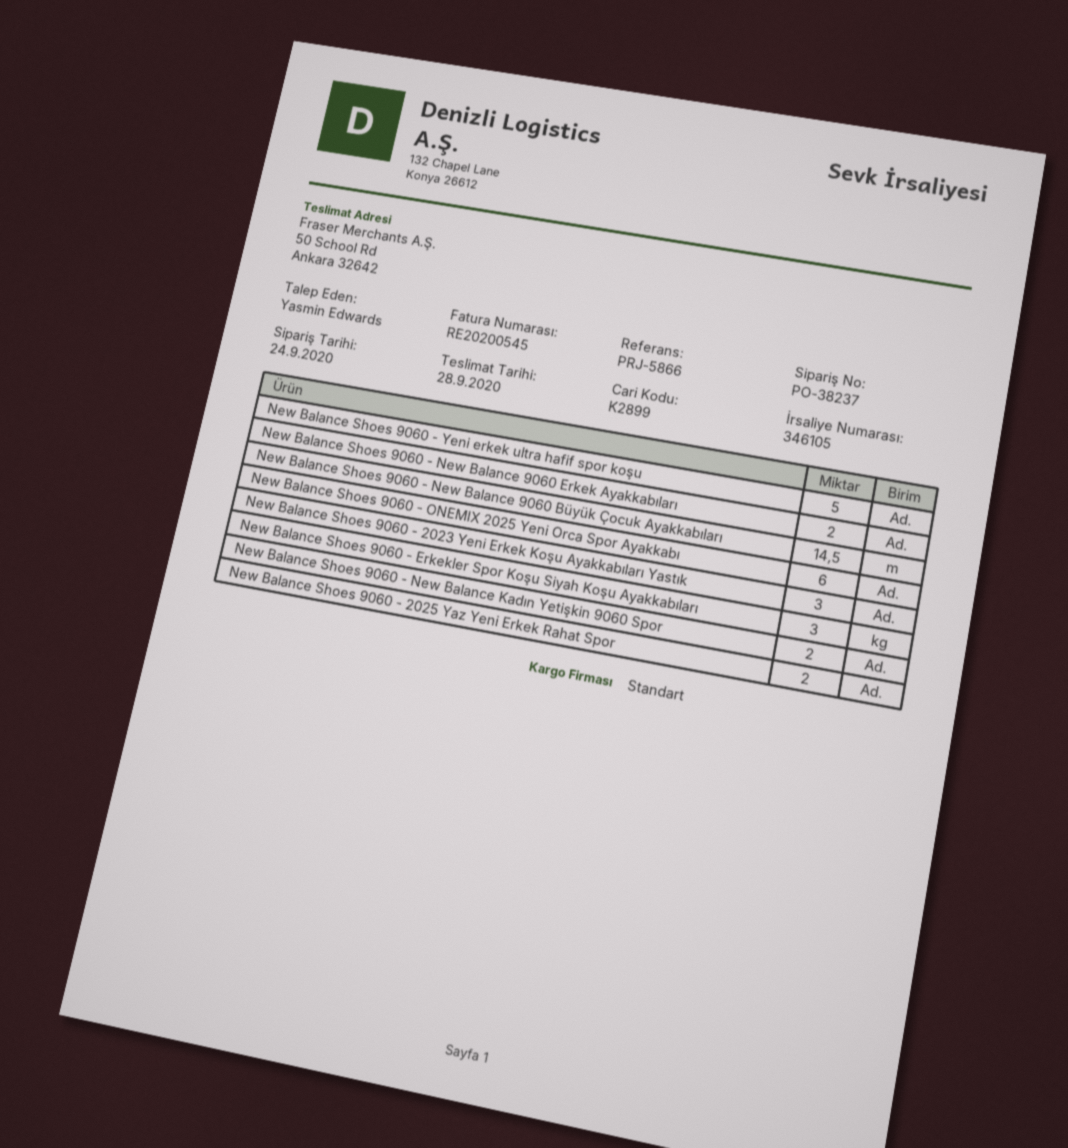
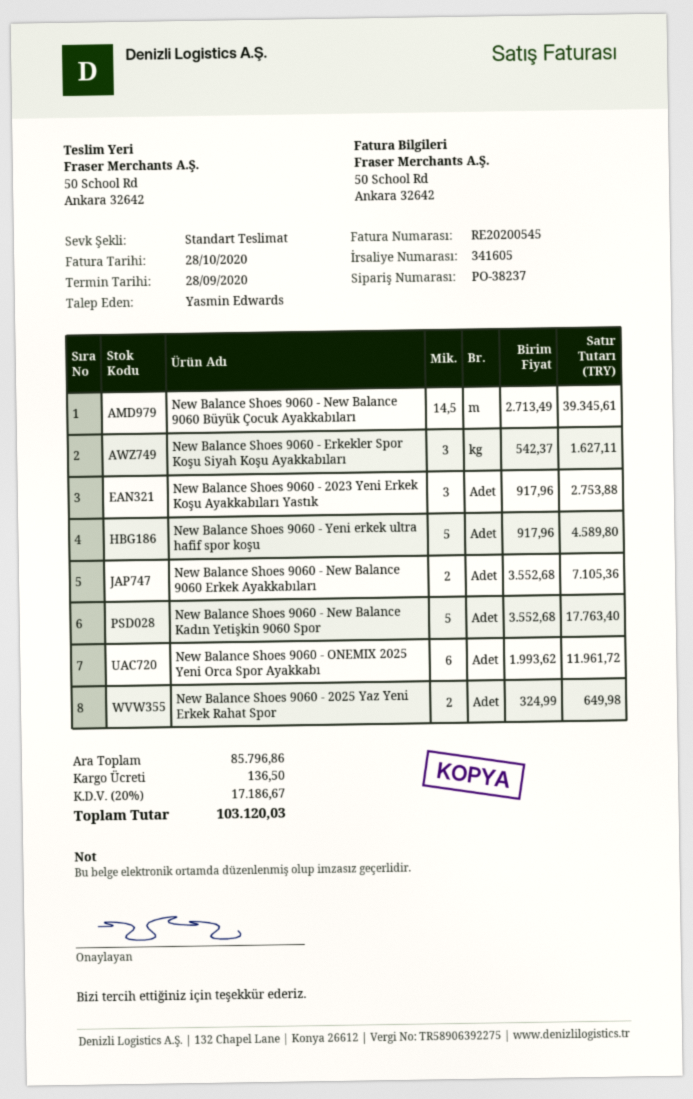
delivery note number: 346105 -> 341605
New Balance Shoes 9060 - New Balance Kadın Yetişkin 9060 Spor: 2 -> 5

